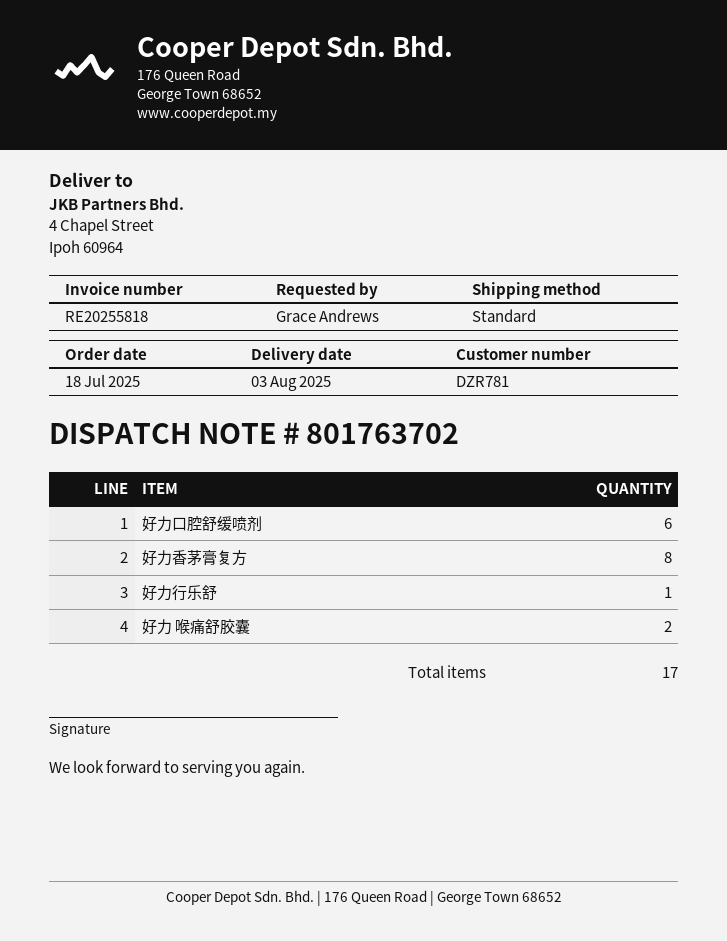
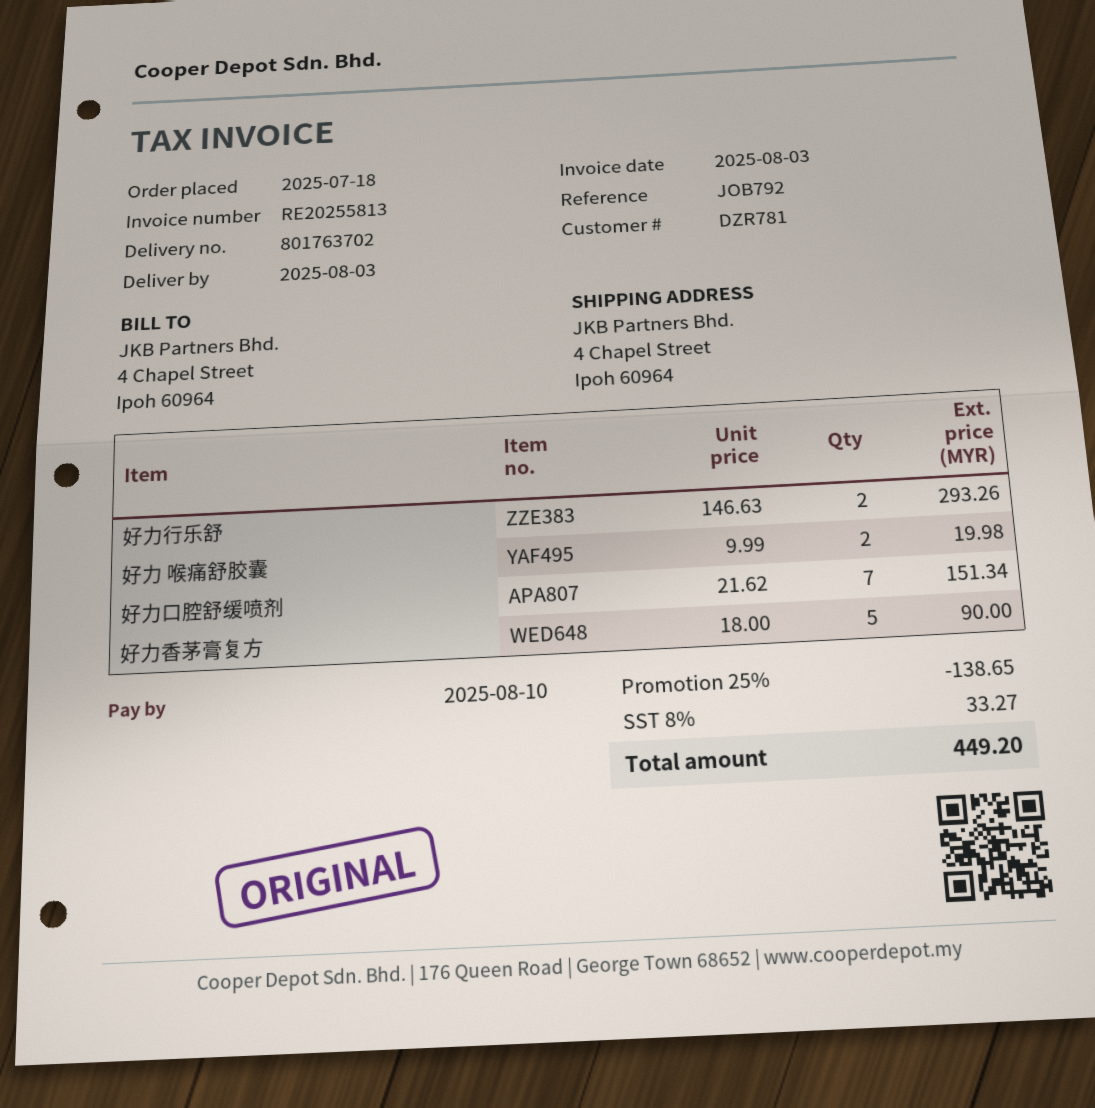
invoice number: RE20255818 -> RE20255813
好力口腔舒缓喷剂: 6 -> 7
好力香茅膏复方: 8 -> 5
好力行乐舒: 1 -> 2

